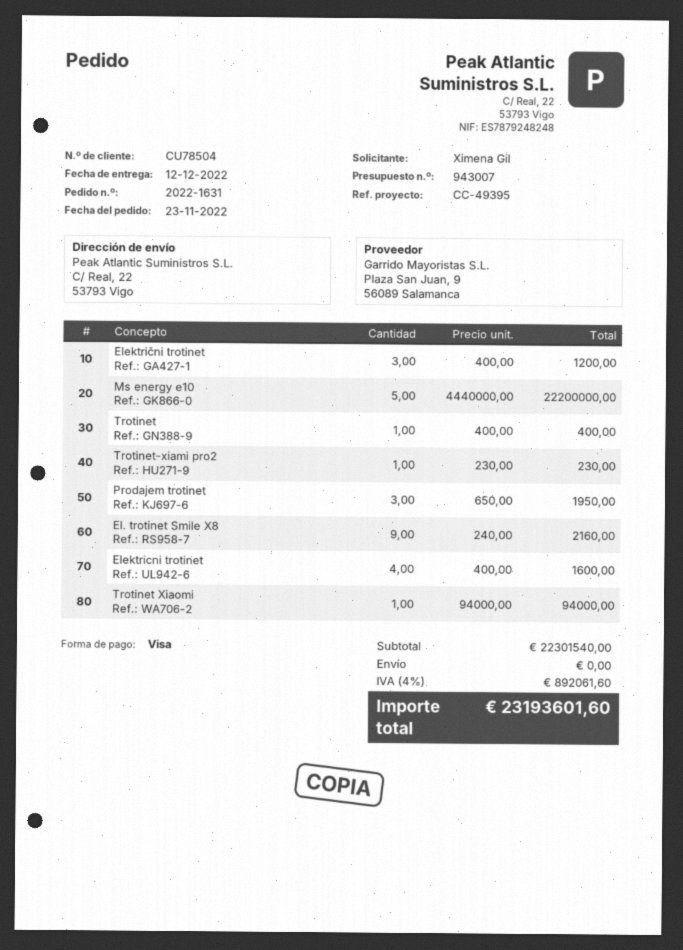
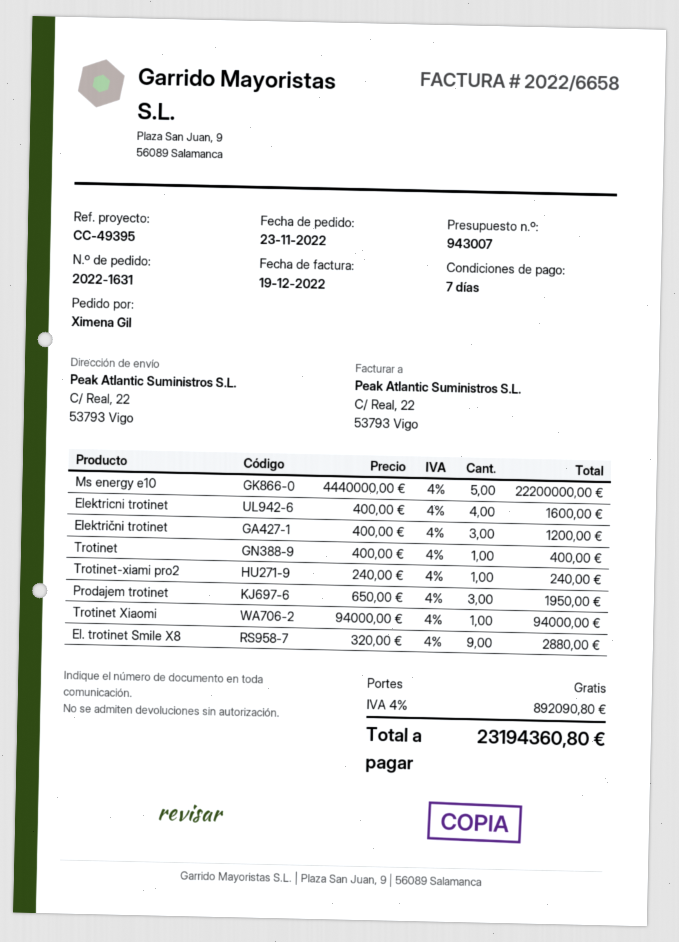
Trotinet-xiami pro2: 1 x 230.00 = 230.00 -> 1 x 240.00 = 240.00
El. trotinet Smile X8: 9 x 240.00 = 2160.00 -> 9 x 320.00 = 2880.00
tax: 4% = 892061.60 -> 4% = 892090.80
total: 23193601.60 -> 23194360.80

